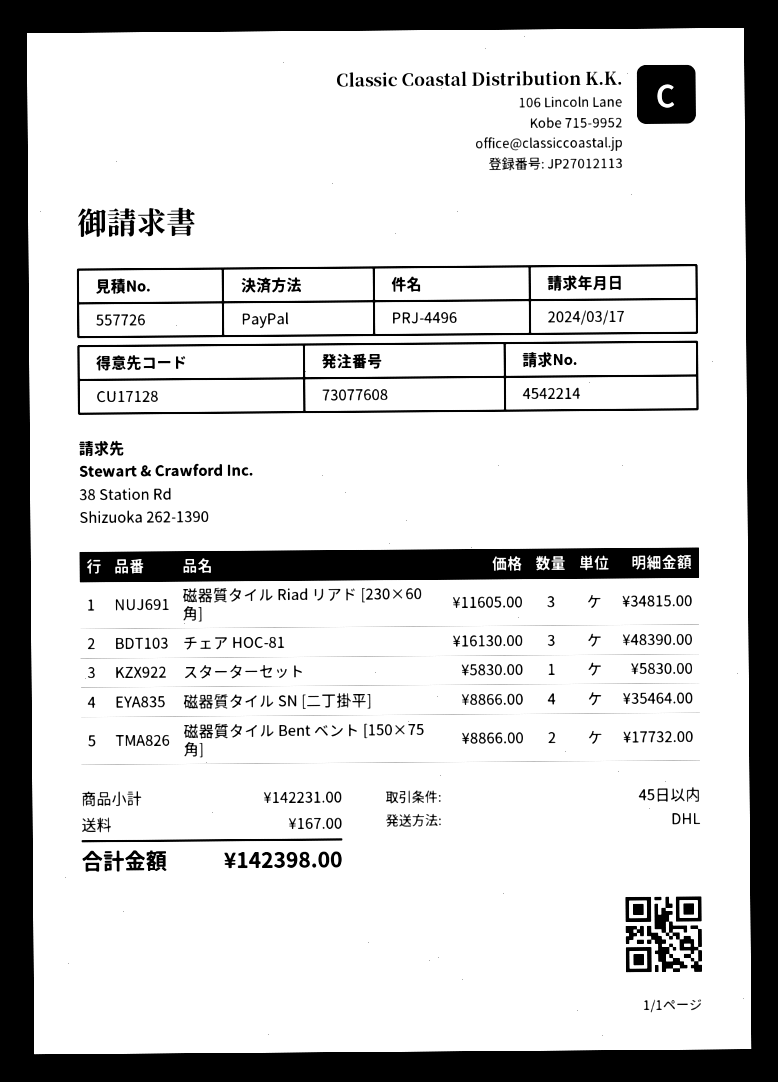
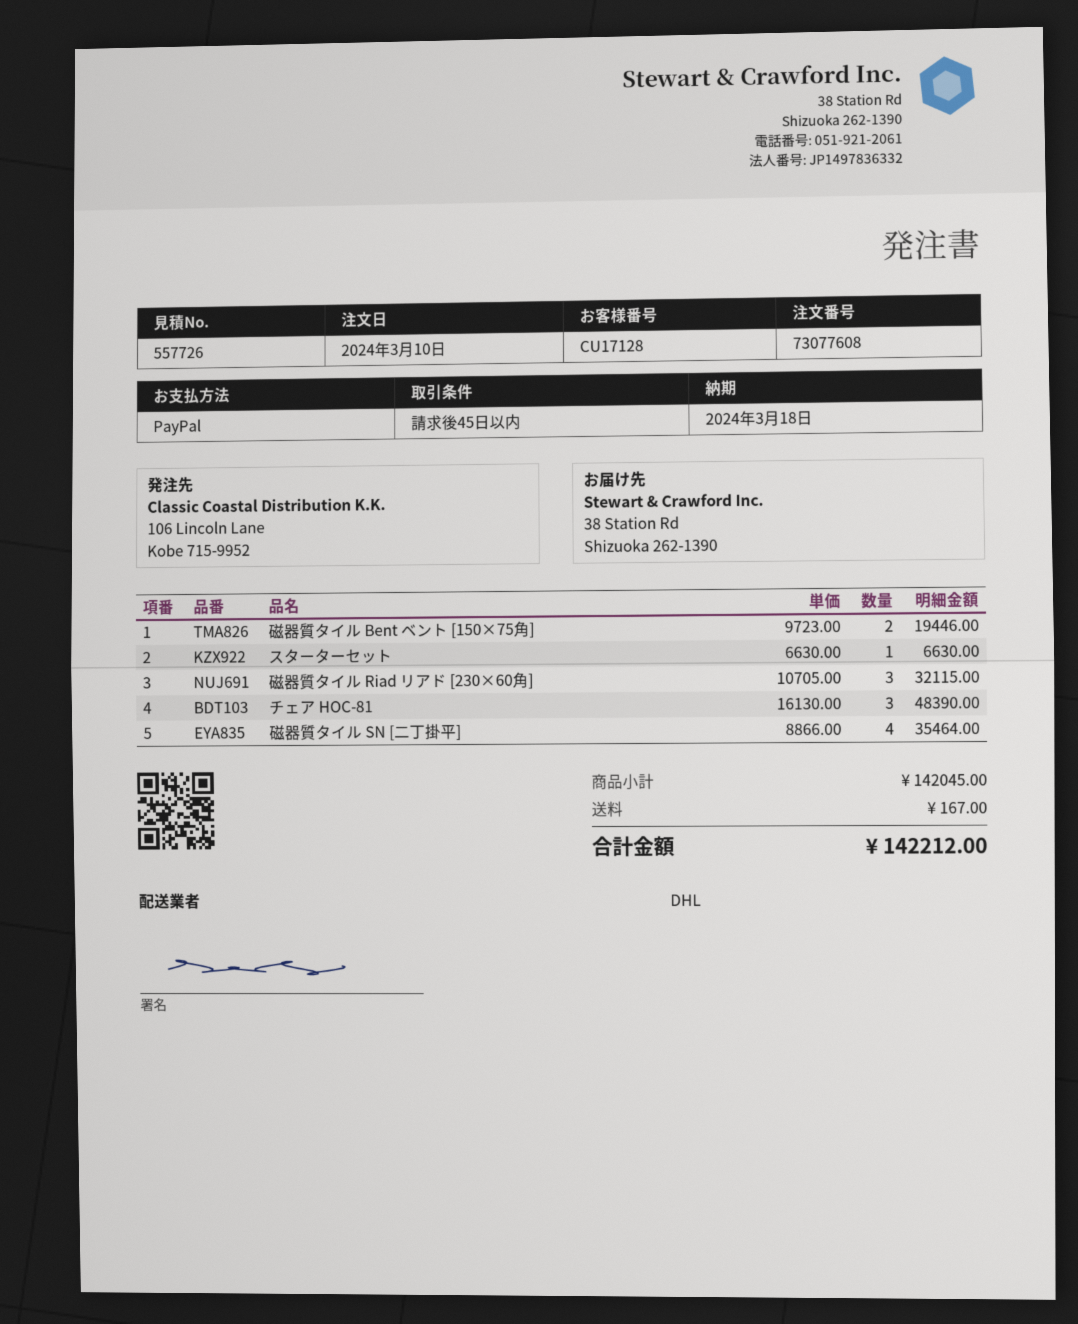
磁器質タイル Riad リアド [230×60角]: 3 x 11605.00 = 34815.00 -> 3 x 10705.00 = 32115.00
スターターセット: 1 x 5830.00 = 5830.00 -> 1 x 6630.00 = 6630.00
磁器質タイル Bent ベント [150×75角]: 2 x 8866.00 = 17732.00 -> 2 x 9723.00 = 19446.00
subtotal: 142231.00 -> 142045.00
total: 142398.00 -> 142212.00

